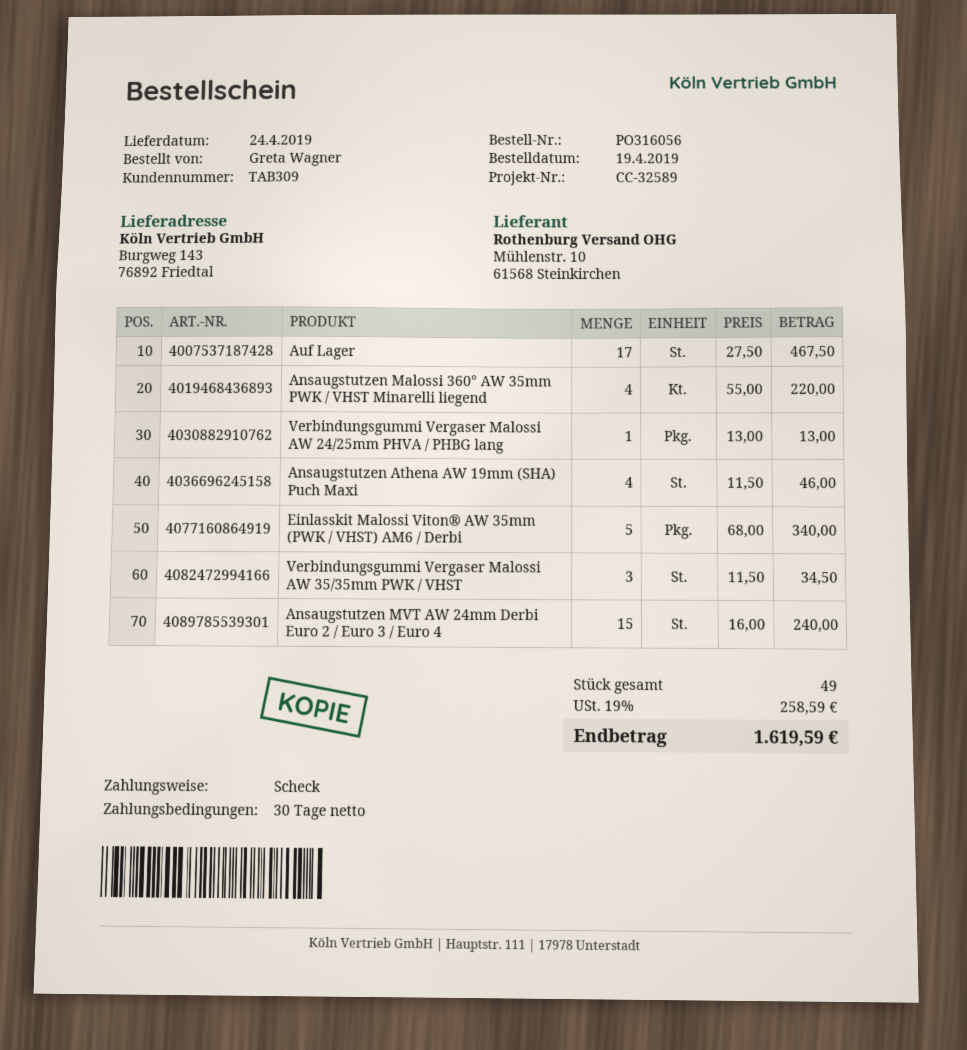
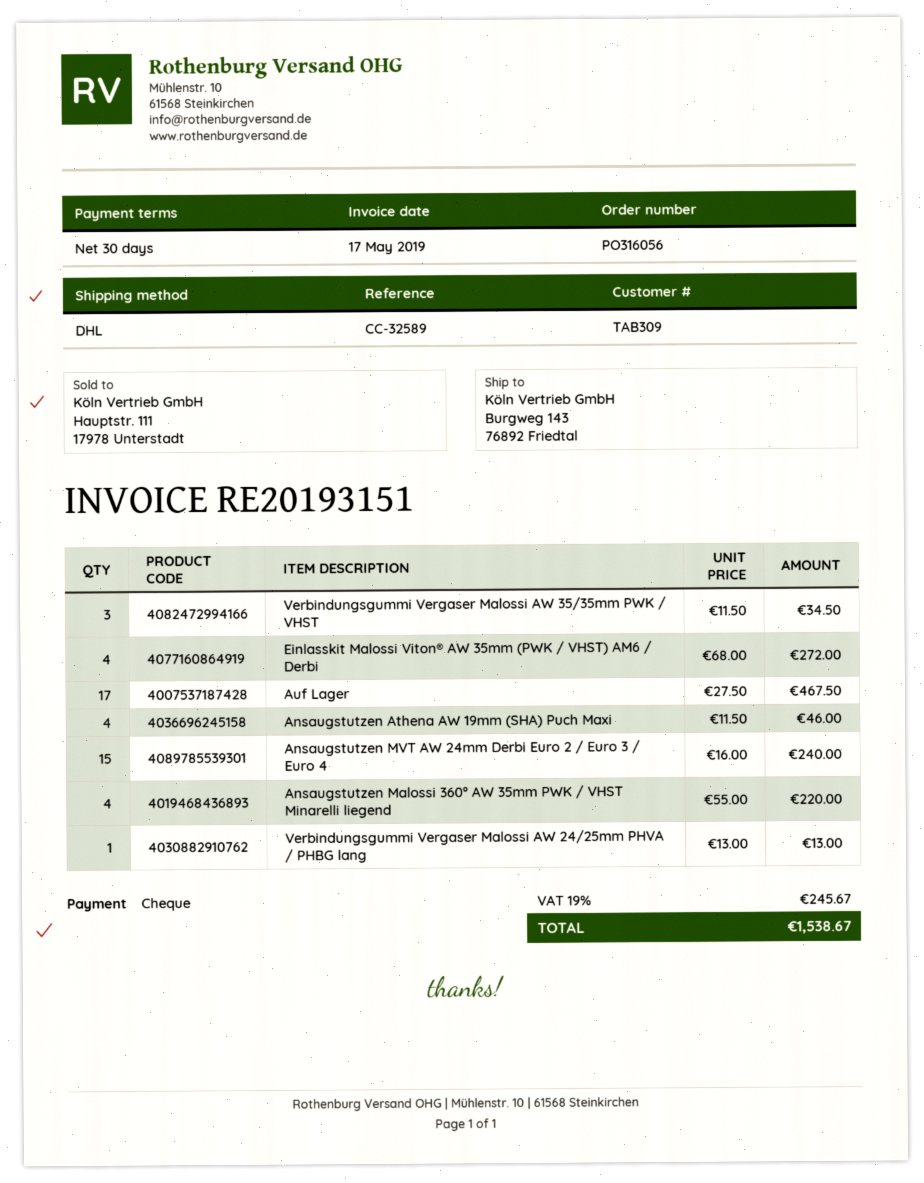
Einlasskit Malossi Viton® AW 35mm (PWK / VHST) AM6 / Derbi: 5 x 68.00 = 340.00 -> 4 x 68.00 = 272.00
tax: 19% = 258.59 -> 19% = 245.67
total: 1619.59 -> 1538.67

